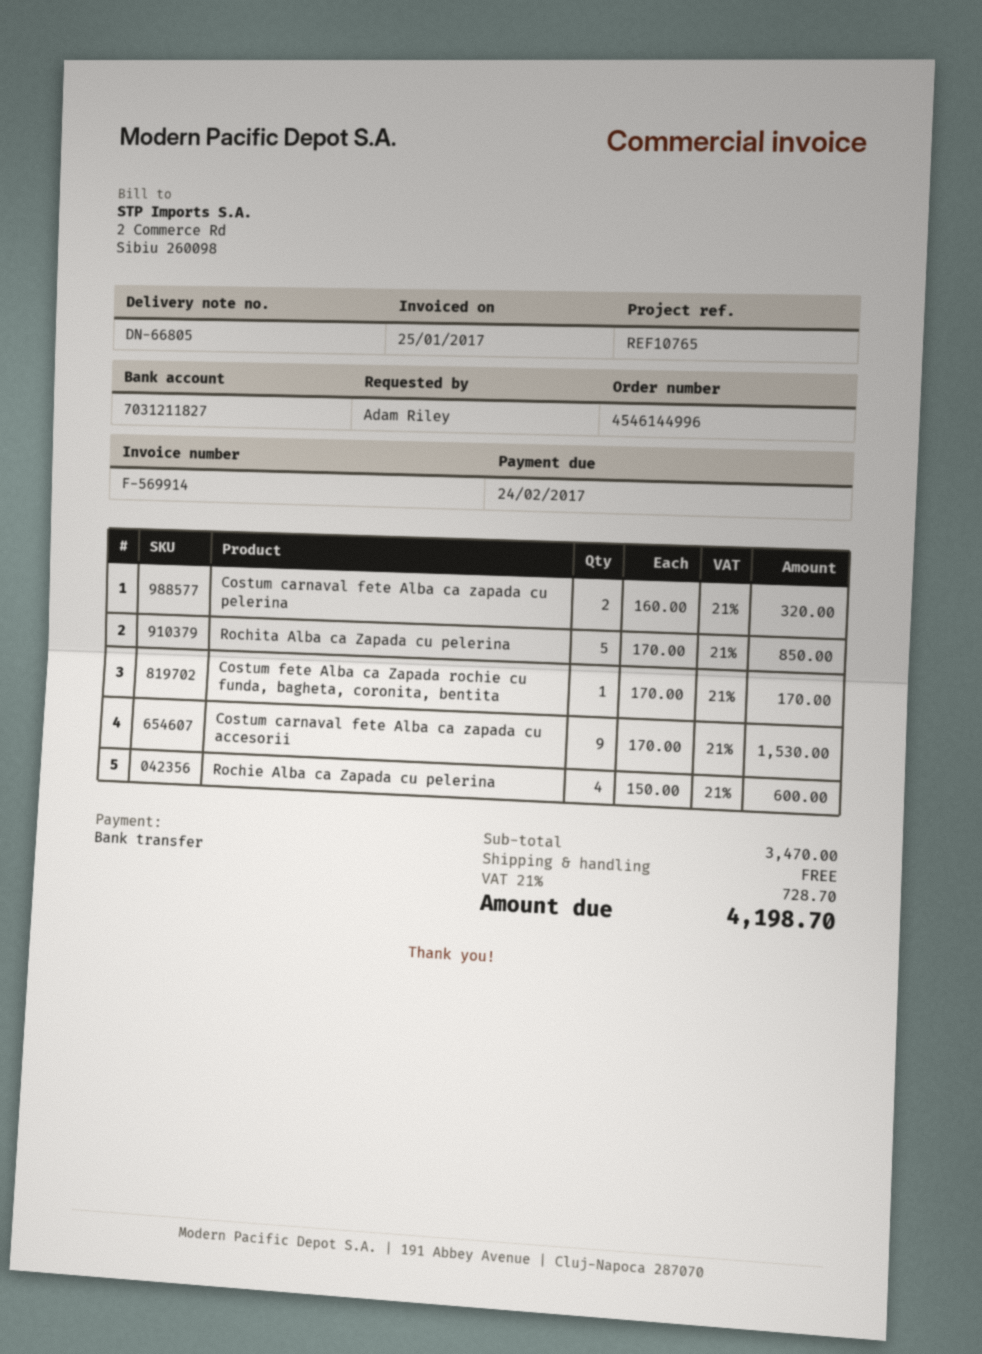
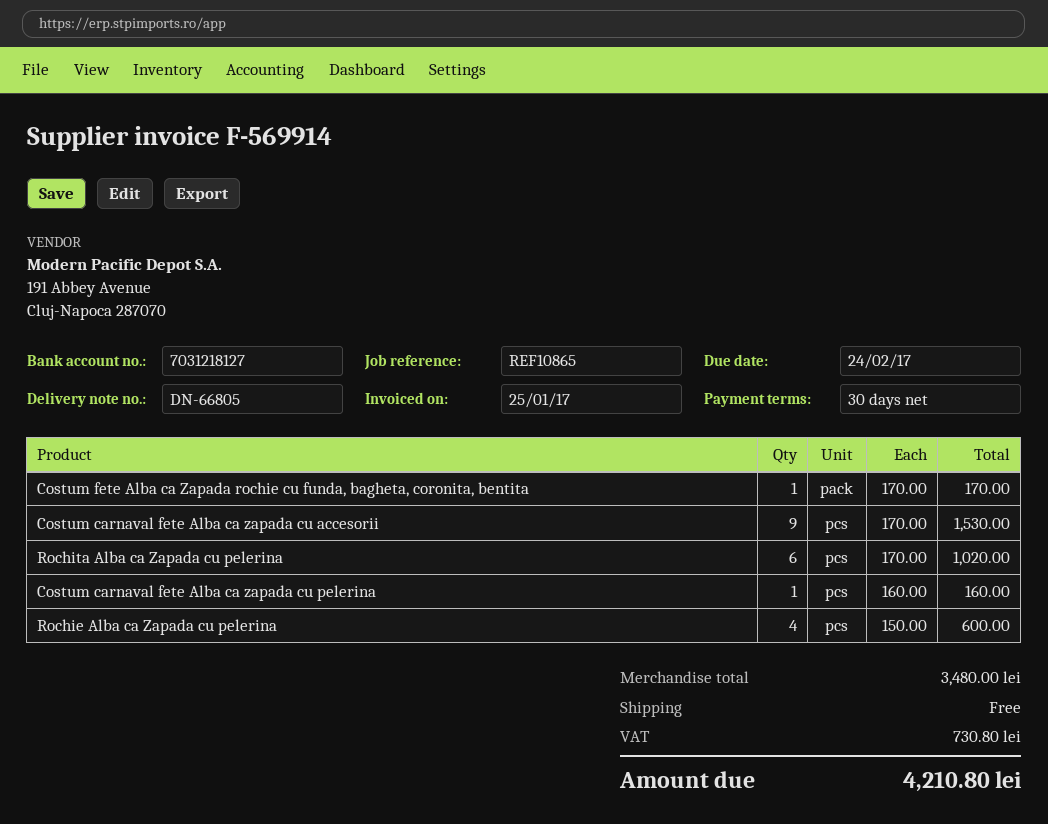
reference: REF10765 -> REF10865
bank account: 7031211827 -> 7031218127
Costum carnaval fete Alba ca zapada cu pelerina: 2 x 160.00 = 320.00 -> 1 x 160.00 = 160.00
Rochita Alba ca Zapada cu pelerina: 5 x 170.00 = 850.00 -> 6 x 170.00 = 1020.00
subtotal: 3470.00 -> 3480.00
tax: 728.70 -> 730.80
total: 4198.70 -> 4210.80

